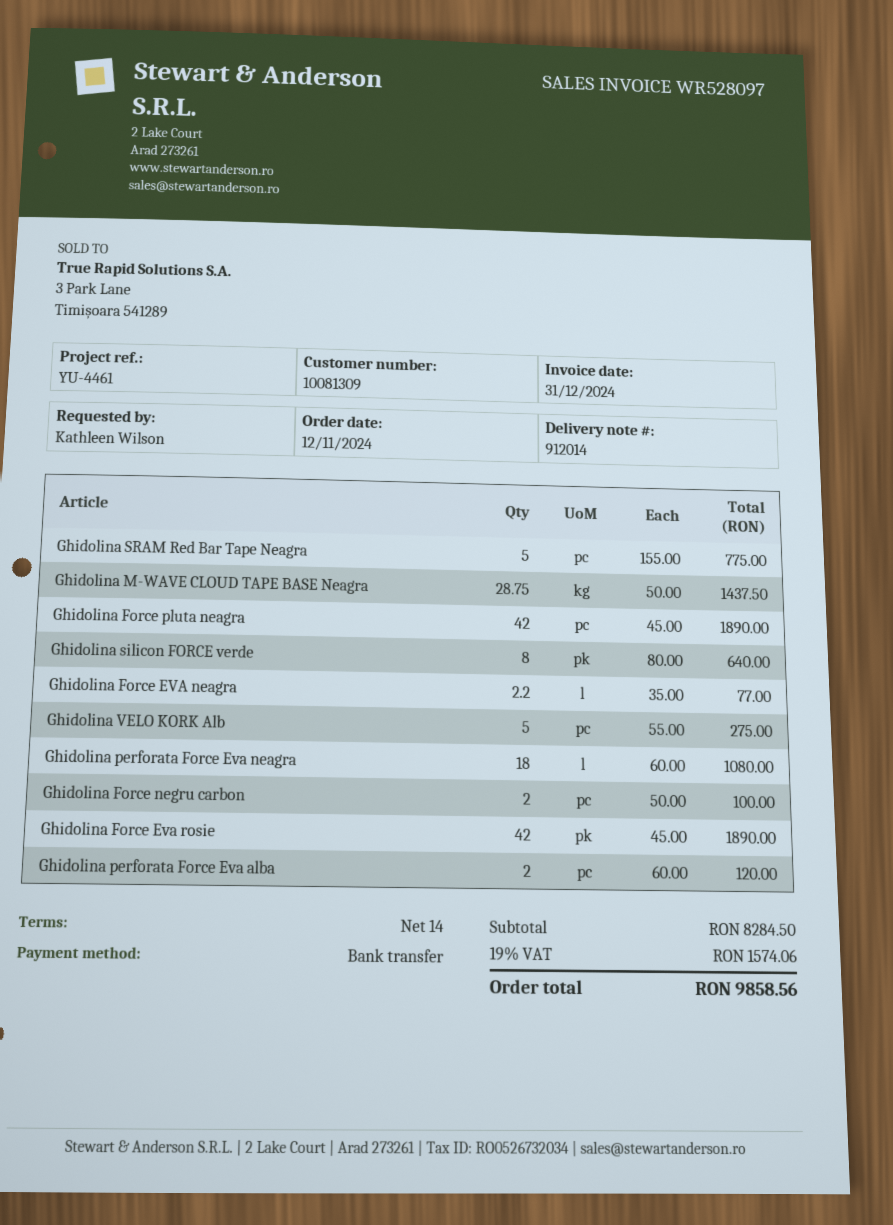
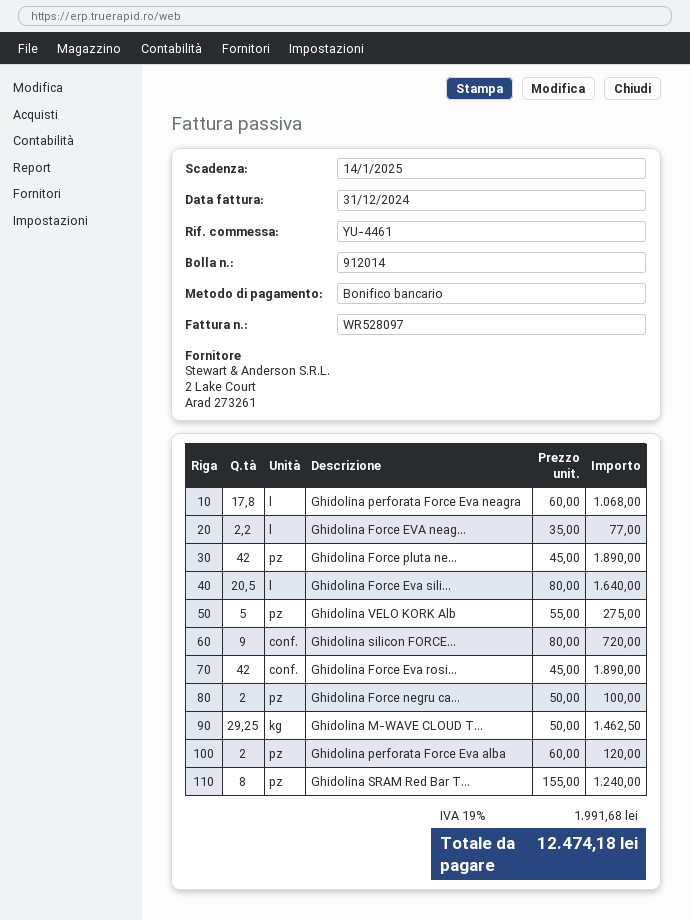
Ghidolina SRAM Red Bar Tape Neagra: 5 x 155.00 = 775.00 -> 8 x 155.00 = 1240.00
Ghidolina M-WAVE CLOUD TAPE BASE Neagra: 28.75 x 50.00 = 1437.50 -> 29.25 x 50.00 = 1462.50
Ghidolina silicon FORCE verde: 8 x 80.00 = 640.00 -> 9 x 80.00 = 720.00
Ghidolina perforata Force Eva neagra: 18 x 60.00 = 1080.00 -> 17.8 x 60.00 = 1068.00
Ghidolina Force Eva sili...: none -> 20.5 x 80.00 = 1640.00
tax: 19% = 1574.06 -> 19% = 1991.68
total: 9858.56 -> 12474.18

